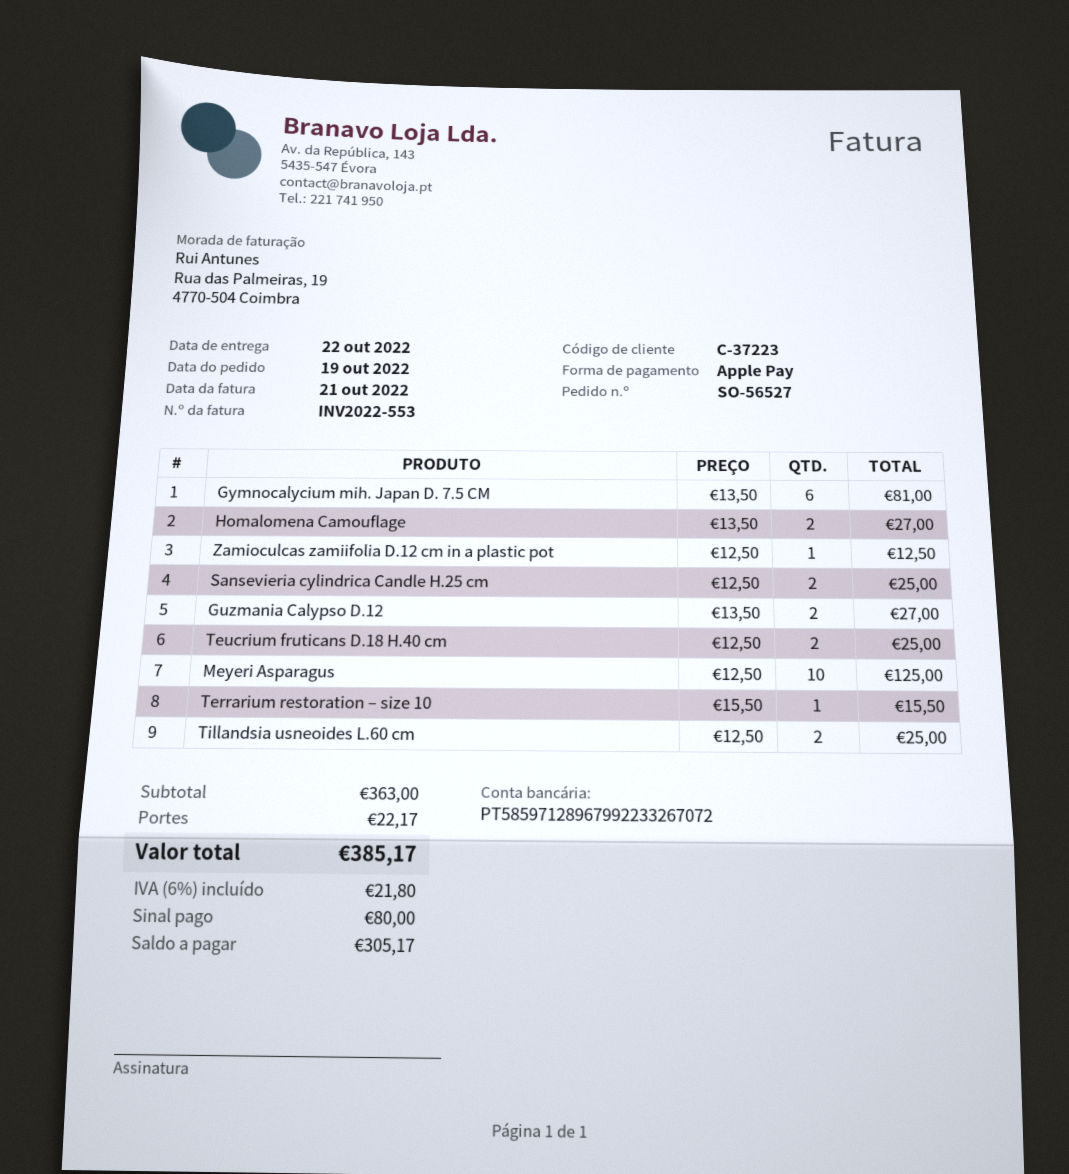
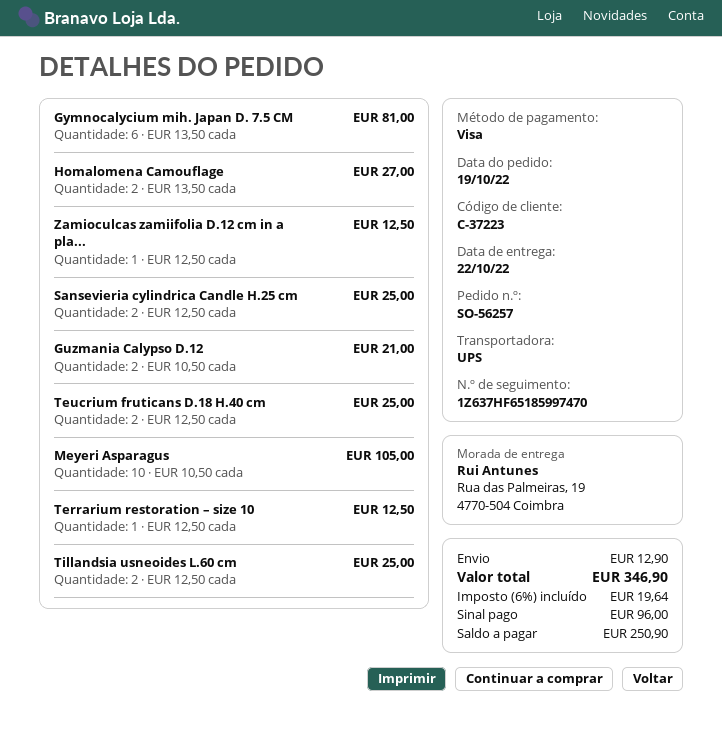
order number: SO-56527 -> SO-56257
payment method: Apple Pay -> Visa
Guzmania Calypso D.12: 2 x 13.50 = 27.00 -> 2 x 10.50 = 21.00
Meyeri Asparagus: 10 x 12.50 = 125.00 -> 10 x 10.50 = 105.00
Terrarium restoration – size 10: 1 x 15.50 = 15.50 -> 1 x 12.50 = 12.50
shipping: 22.17 -> 12.90
tax: 6% = 21.80 -> 6% = 19.64
total: 385.17 -> 346.90
deposit: 80.00 -> 96.00
balance: 305.17 -> 250.90

